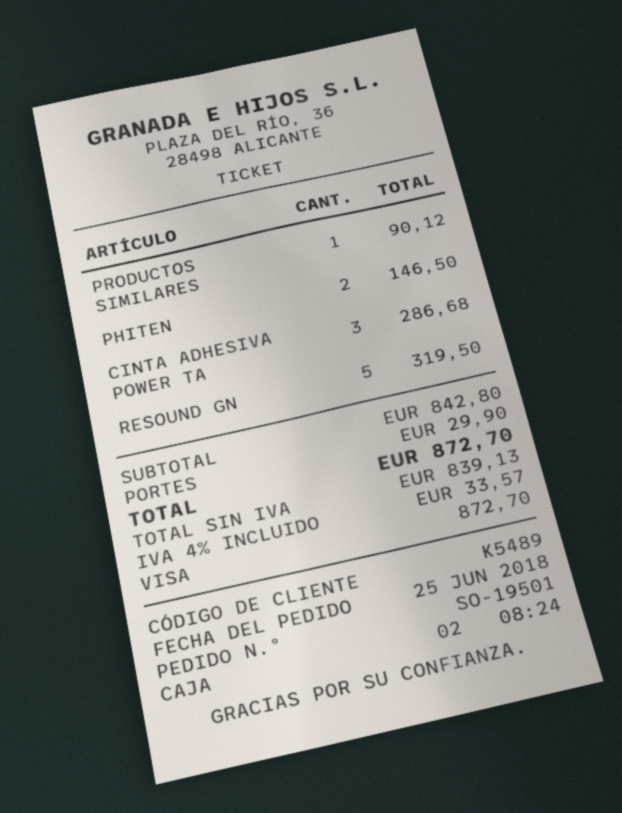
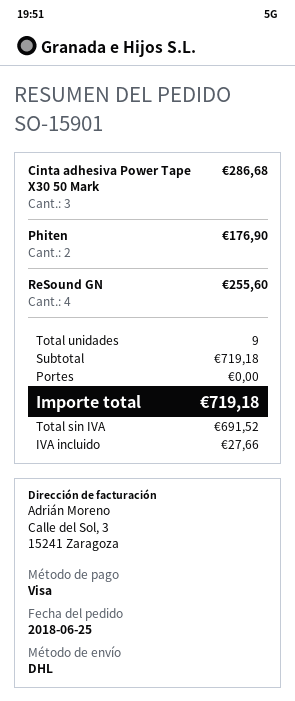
order number: SO-19501 -> SO-15901
PRODUCTOS SIMILARES: 1 for 90.12 -> none
PHITEN: 2 for 146.50 -> 2 for 176.90
RESOUND GN: 5 for 319.50 -> 4 for 255.60
subtotal: 842.80 -> 719.18
shipping: 29.90 -> 0.00
net: 839.13 -> 691.52
tax: 33.57 -> 27.66
total: 872.70 -> 719.18

